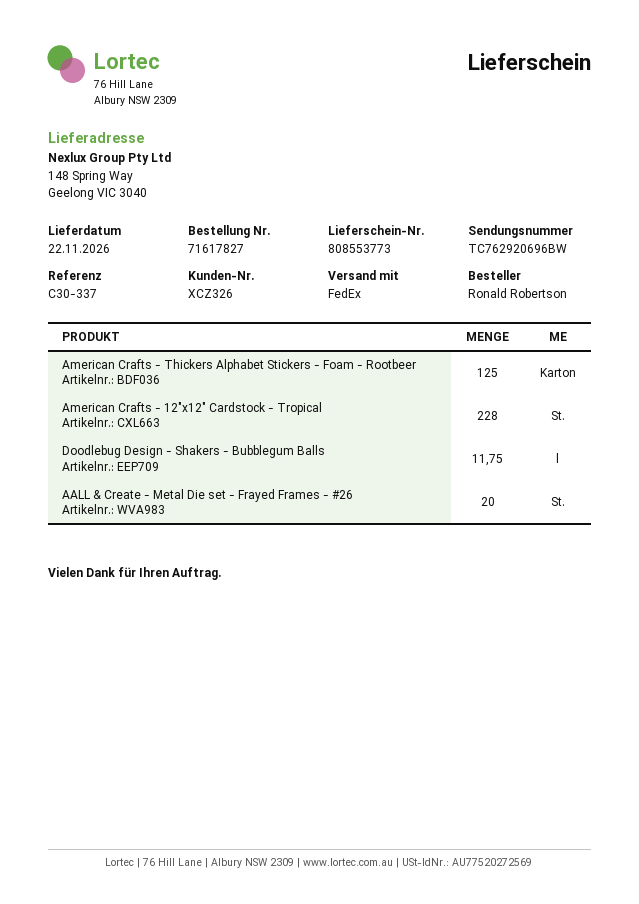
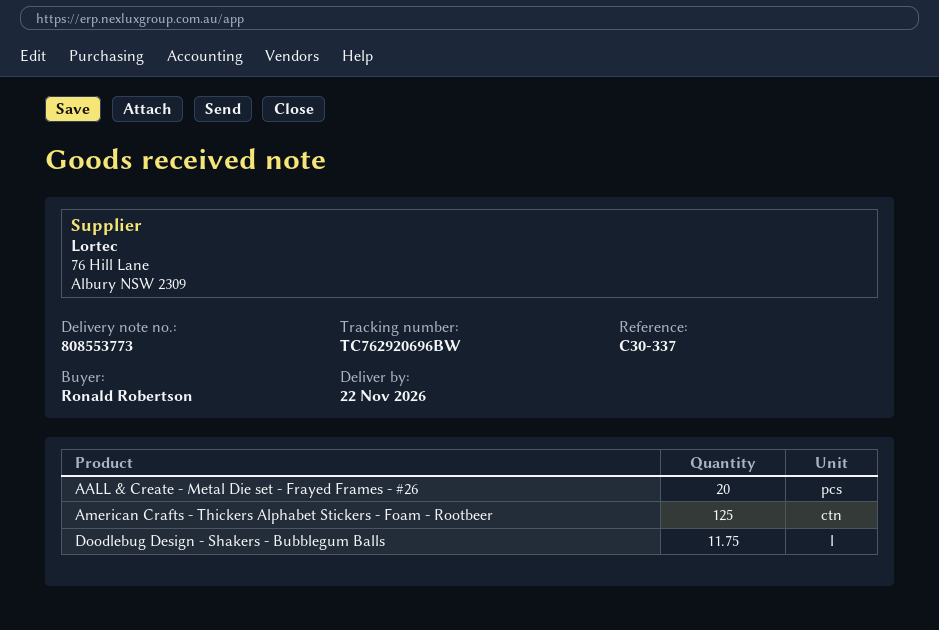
American Crafts - 12"x12" Cardstock - Tropical: 228 -> none

